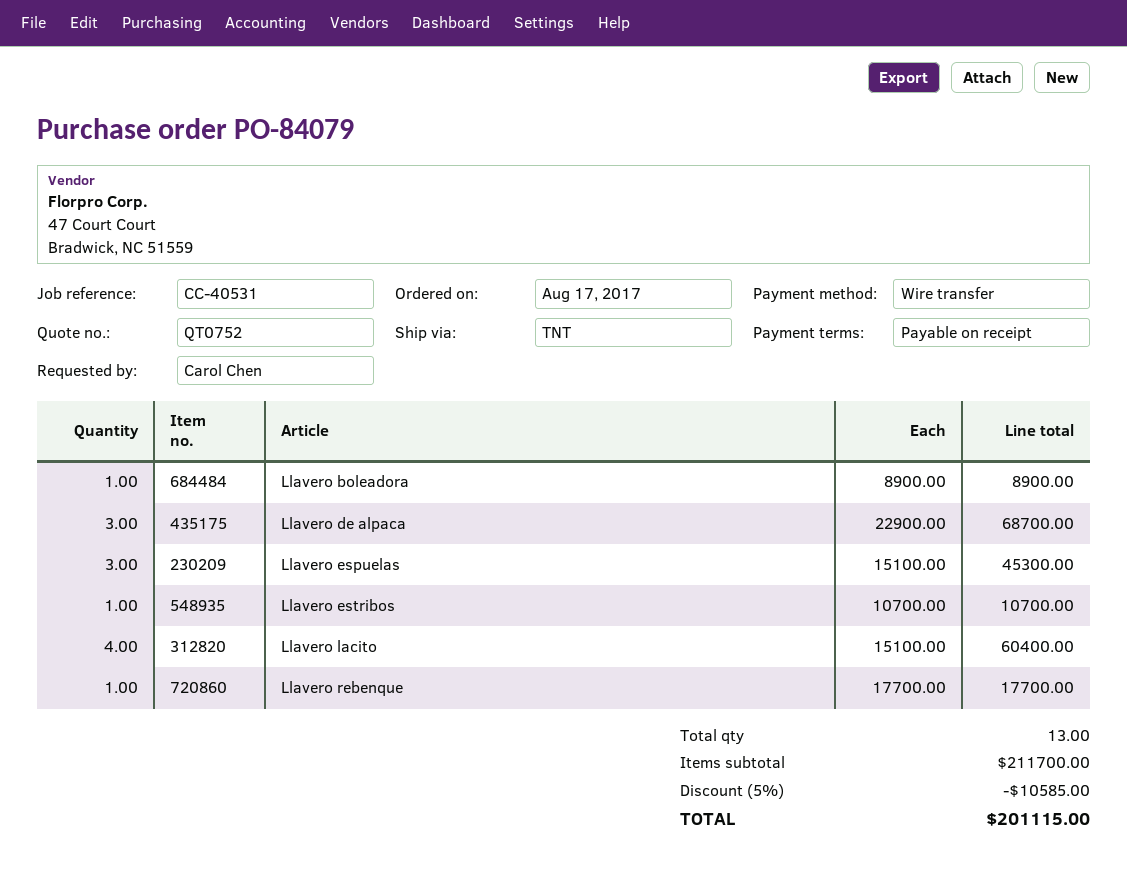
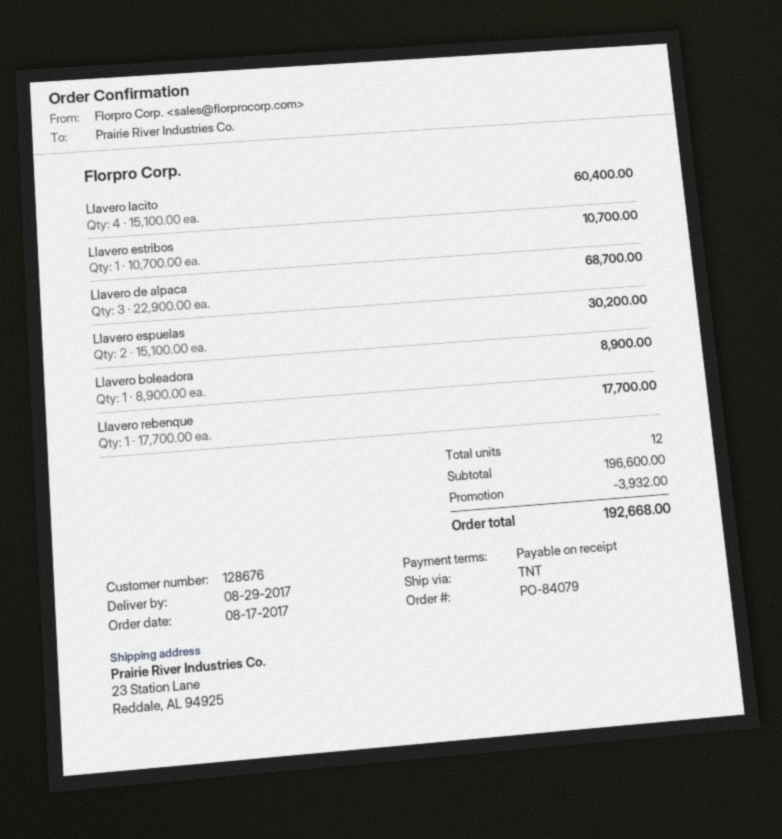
Llavero espuelas: 3 x 15100.00 = 45300.00 -> 2 x 15100.00 = 30200.00
total quantity: 13 -> 12
subtotal: 211700.00 -> 196600.00
discount: 10585.00 -> 3932.00
total: 201115.00 -> 192668.00

